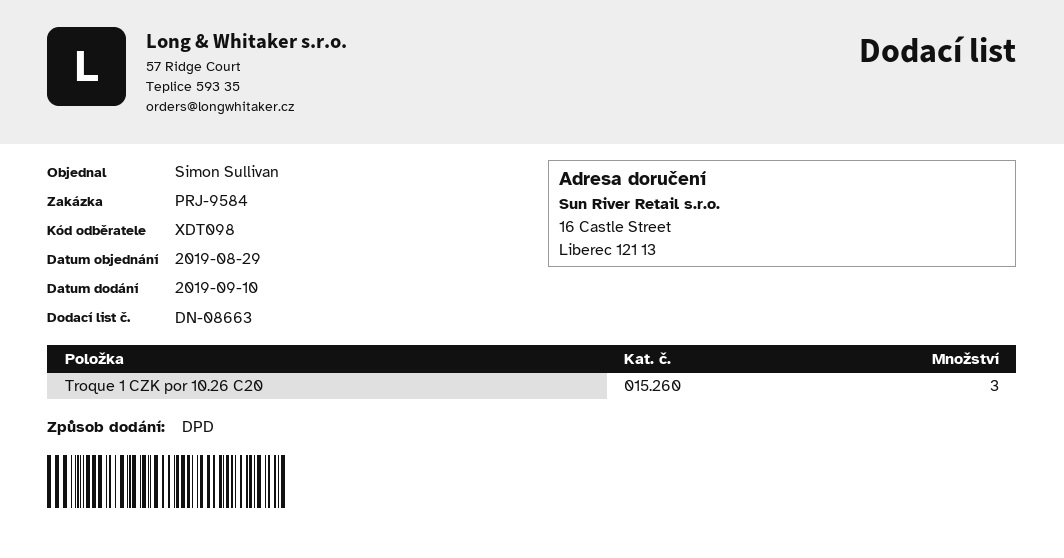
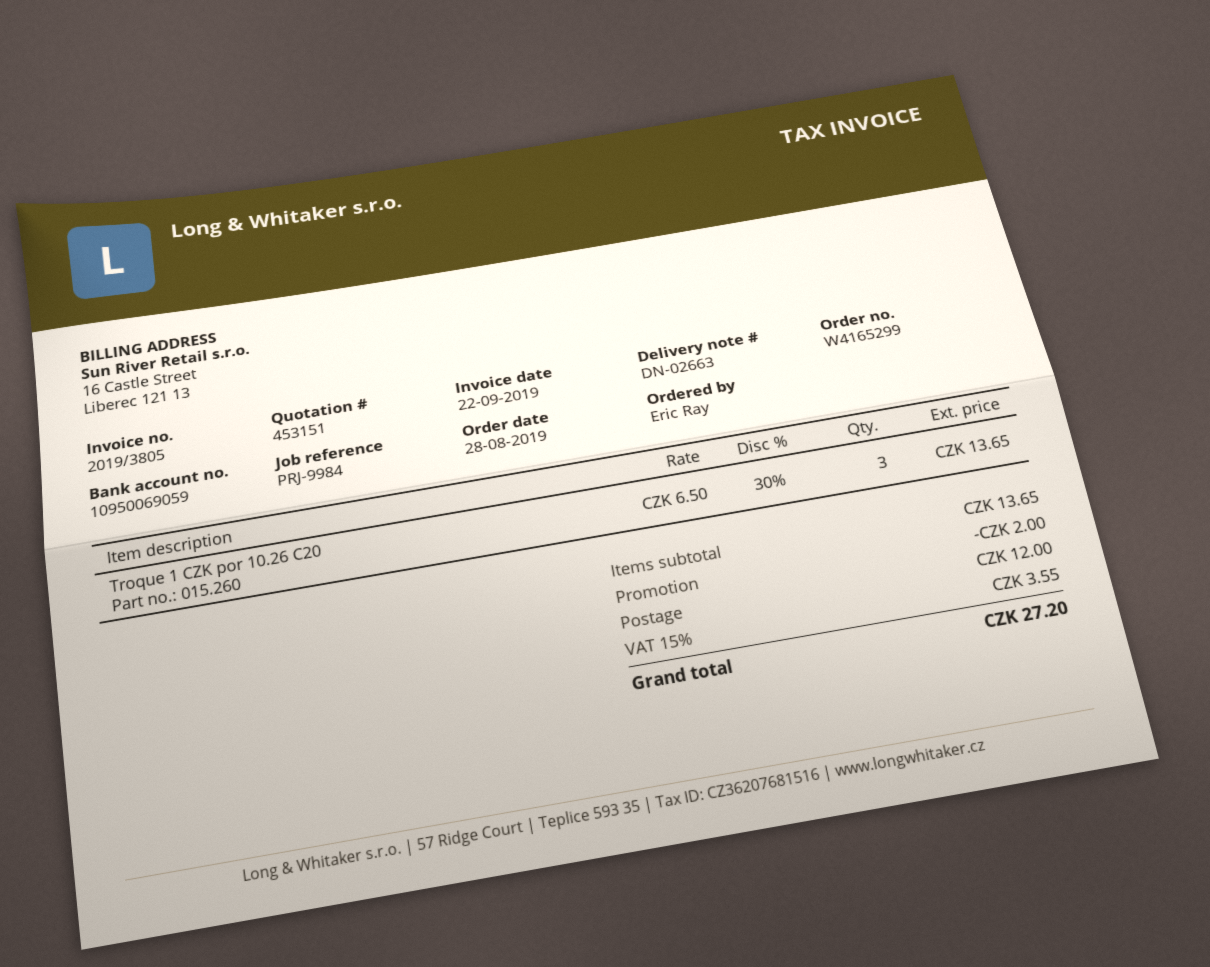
order date: 2019-08-29 -> 2019-08-28
delivery note number: DN-08663 -> DN-02663
reference: PRJ-9584 -> PRJ-9984
ordered by: Simon Sullivan -> Eric Ray

